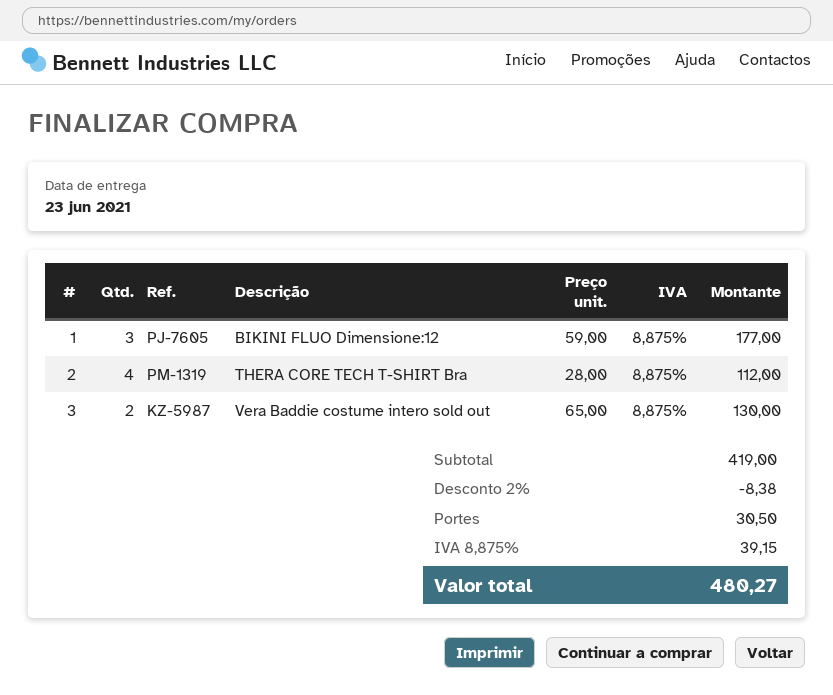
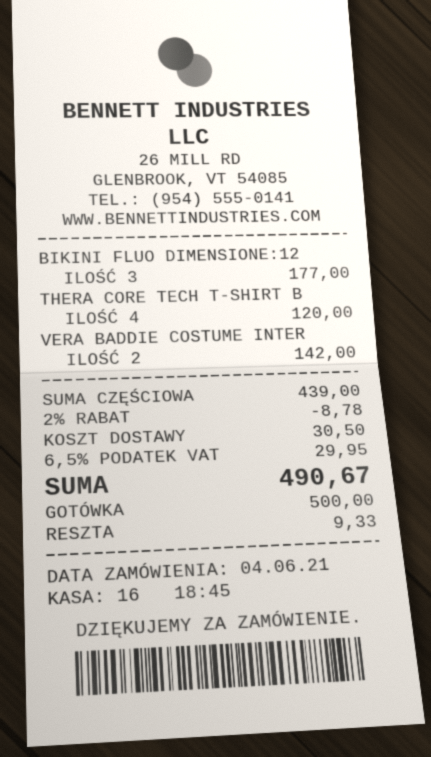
THERA CORE TECH T-SHIRT Bra: 4 for 112.00 -> 4 for 120.00
Vera Baddie costume intero sold out: 2 for 130.00 -> 2 for 142.00
subtotal: 419.00 -> 439.00
discount: 2% = 8.38 -> 2% = 8.78
tax: 8.875% = 39.15 -> 6.5% = 29.95
total: 480.27 -> 490.67

